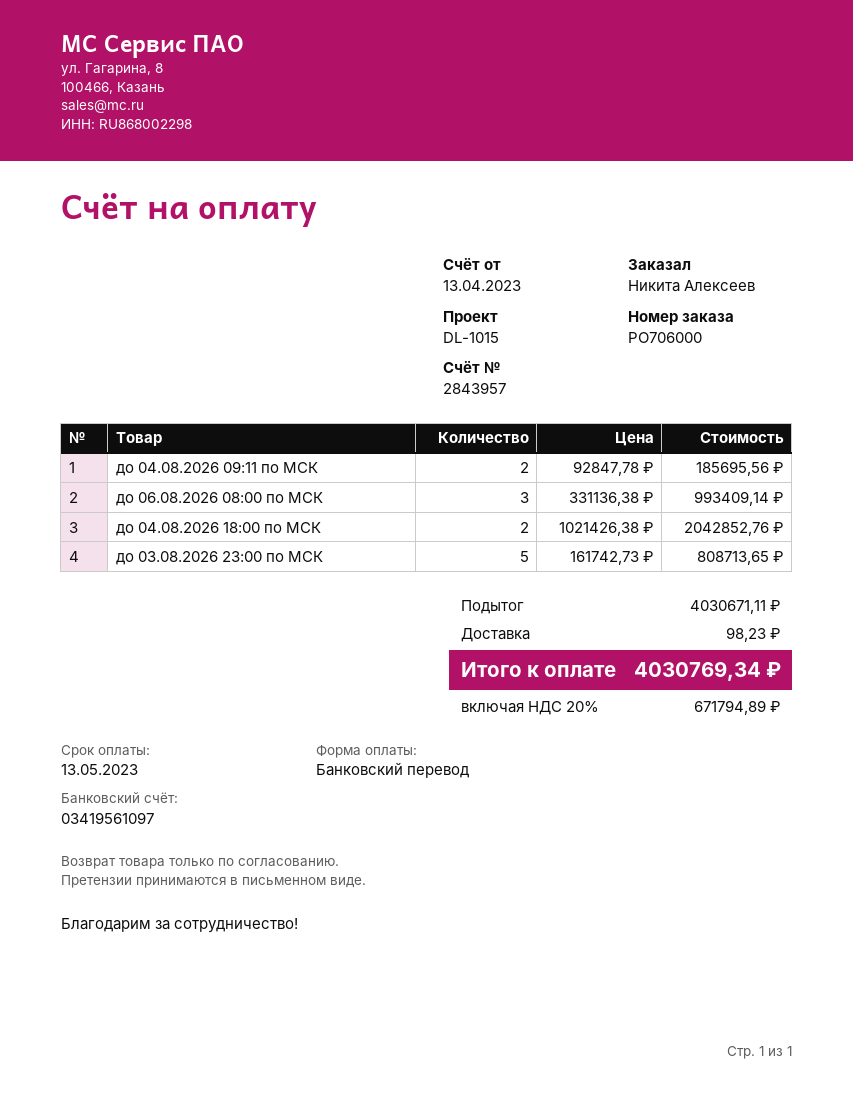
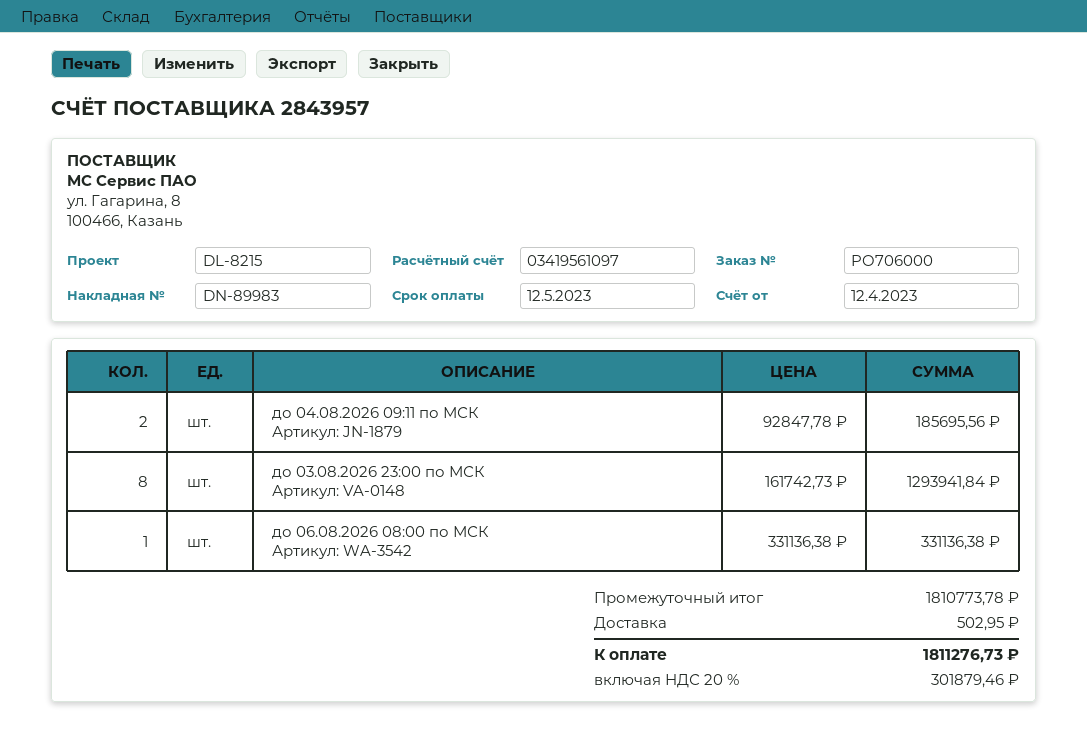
invoice date: 2023-04-13 -> 2023-04-12
due date: 2023-05-13 -> 2023-05-12
reference: DL-1015 -> DL-8215
до 06.08.2026 08:00 по МСК: 3 x 331136.38 = 993409.14 -> 1 x 331136.38 = 331136.38
до 04.08.2026 18:00 по МСК: 2 x 1021426.38 = 2042852.76 -> none
до 03.08.2026 23:00 по МСК: 5 x 161742.73 = 808713.65 -> 8 x 161742.73 = 1293941.84
subtotal: 4030671.11 -> 1810773.78
shipping: 98.23 -> 502.95
tax: 20% = 671794.89 -> 20% = 301879.46
total: 4030769.34 -> 1811276.73

